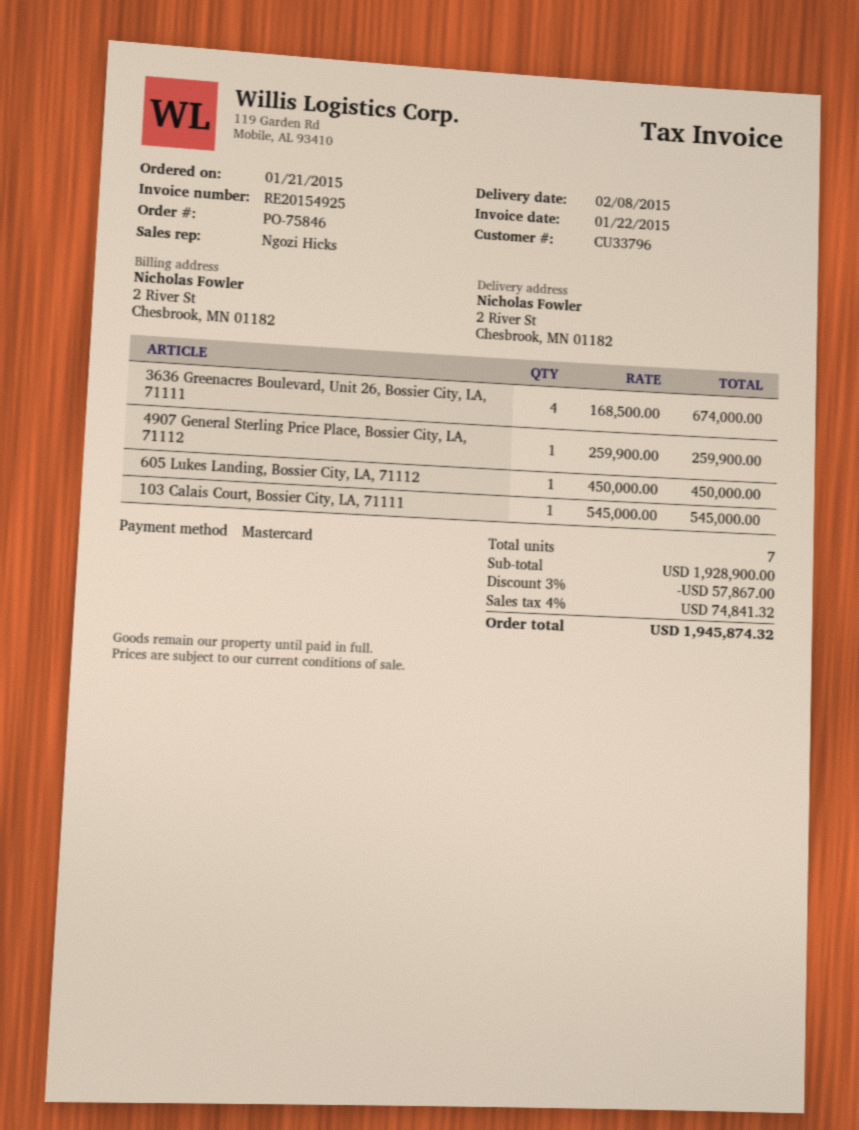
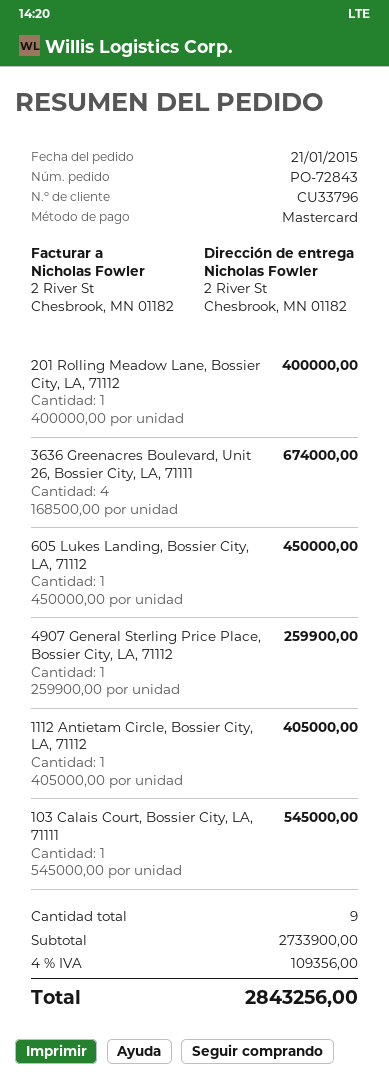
order number: PO-75846 -> PO-72843
201 Rolling Meadow Lane, Bossier City, LA, 71112: none -> 1 x 400000.00 = 400000.00
1112 Antietam Circle, Bossier City, LA, 71112: none -> 1 x 405000.00 = 405000.00
total quantity: 7 -> 9
subtotal: 1928900.00 -> 2733900.00
discount: 3% = 57867.00 -> none
tax: 4% = 74841.32 -> 4% = 109356.00
total: 1945874.32 -> 2843256.00

